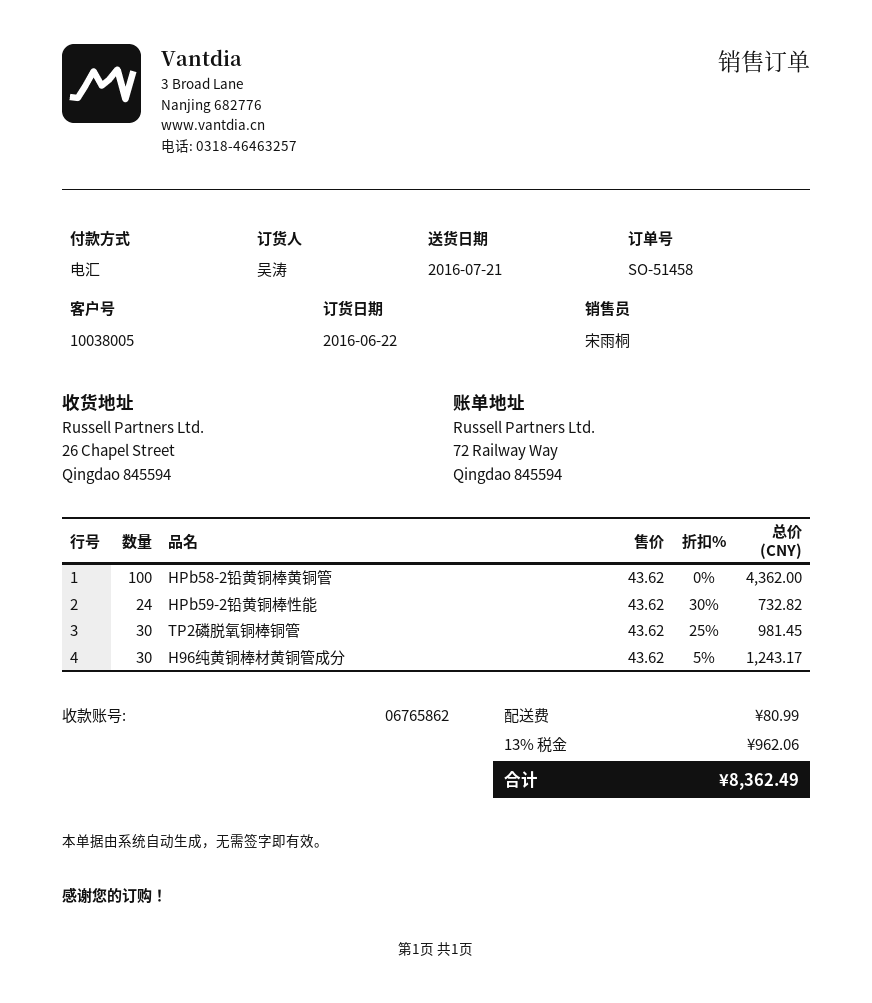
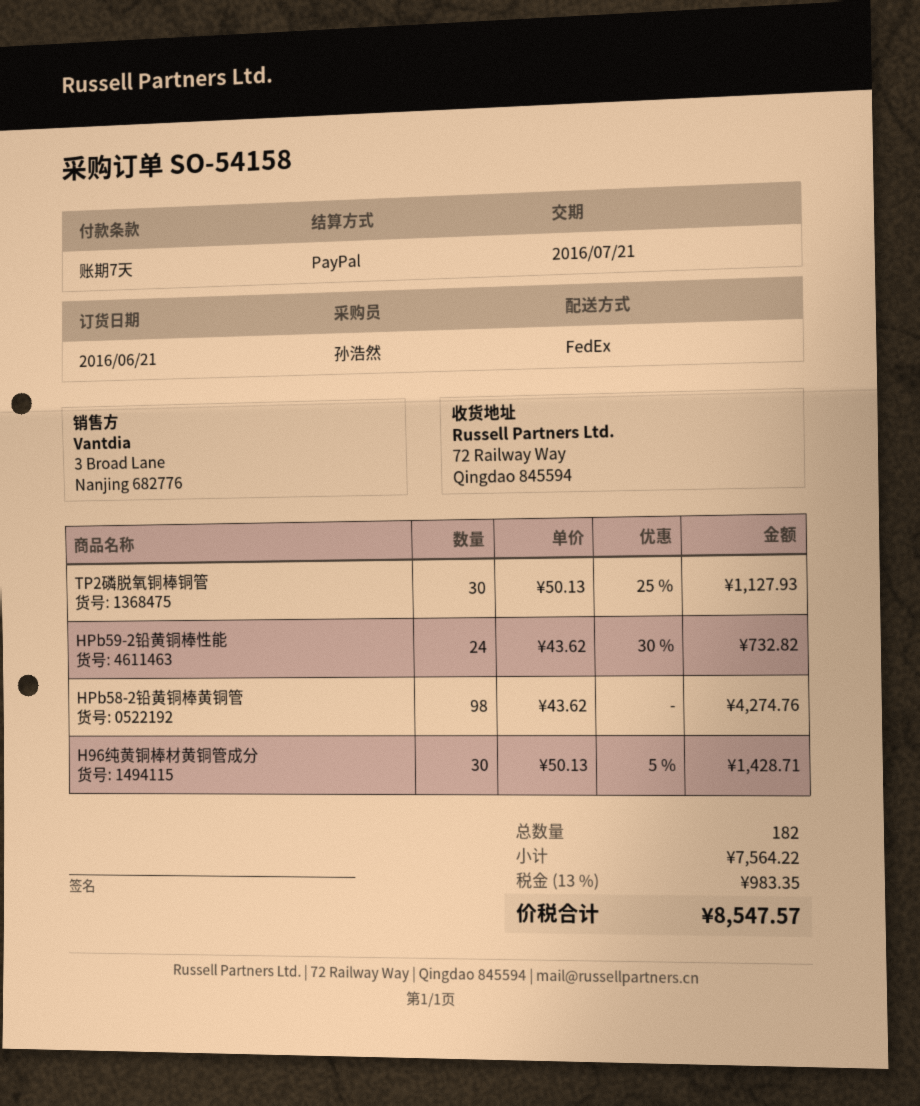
order number: SO-51458 -> SO-54158
order date: 2016-06-22 -> 2016-06-21
ordered by: 吴涛 -> 孙浩然
payment method: bank transfer -> PayPal
ship to: 26 Chapel Street, Qingdao 845594 -> 72 Railway Way, Qingdao 845594
HPb58-2铅黄铜棒黄铜管: 100 x 43.62 = 4362.00 -> 98 x 43.62 = 4274.76
TP2磷脱氧铜棒铜管: 30 x 43.62 - 25% = 981.45 -> 30 x 50.13 - 25% = 1127.93
H96纯黄铜棒材黄铜管成分: 30 x 43.62 - 5% = 1243.17 -> 30 x 50.13 - 5% = 1428.71
shipping: 80.99 -> none
tax: 13% = 962.06 -> 13% = 983.35
total: 8362.49 -> 8547.57

